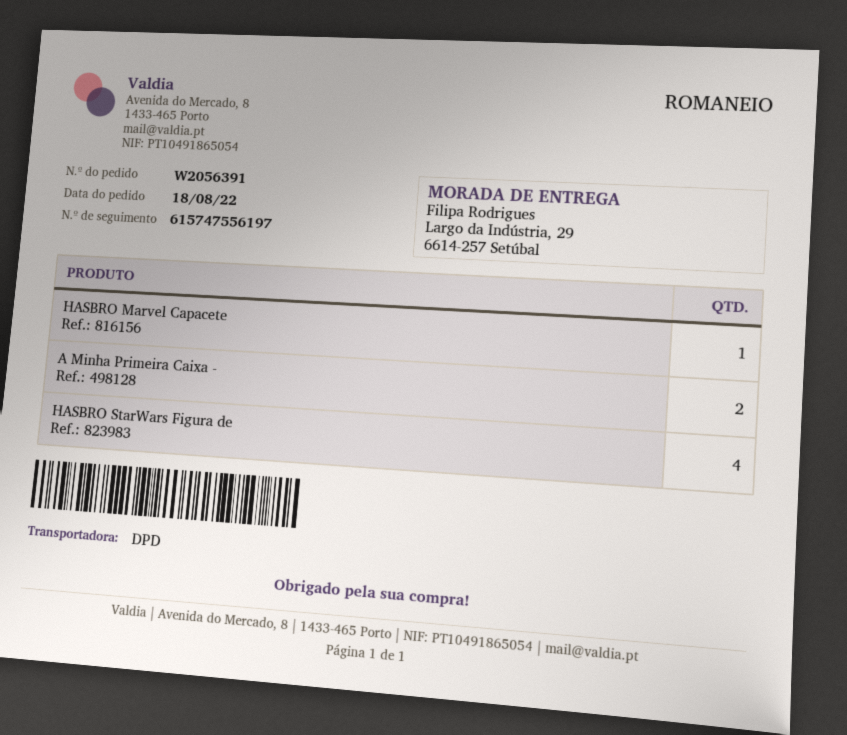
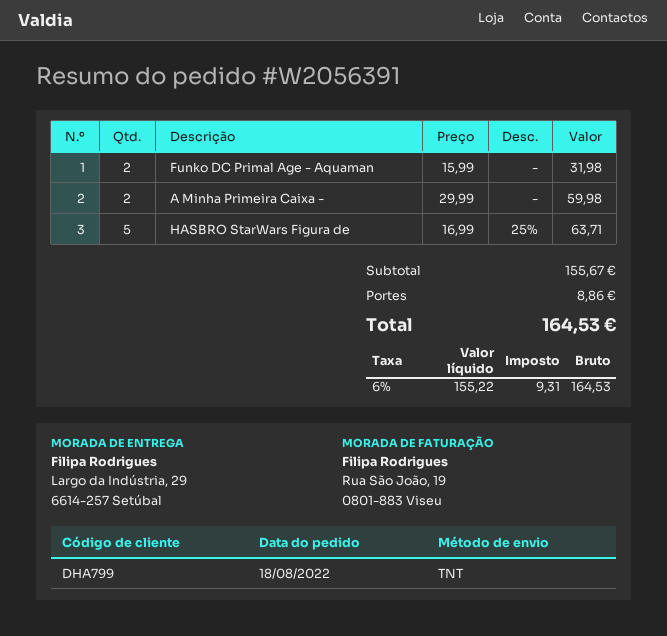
shipping method: DPD -> TNT
HASBRO Marvel Capacete: 1 -> none
HASBRO StarWars Figura de: 4 -> 5
Funko DC Primal Age - Aquaman: none -> 2

